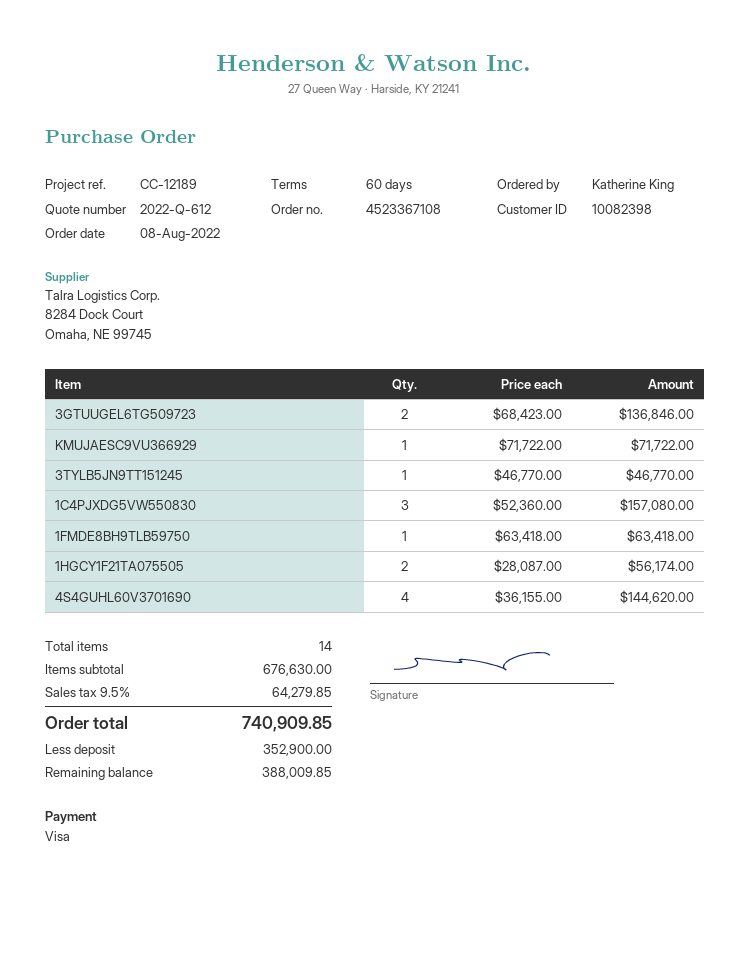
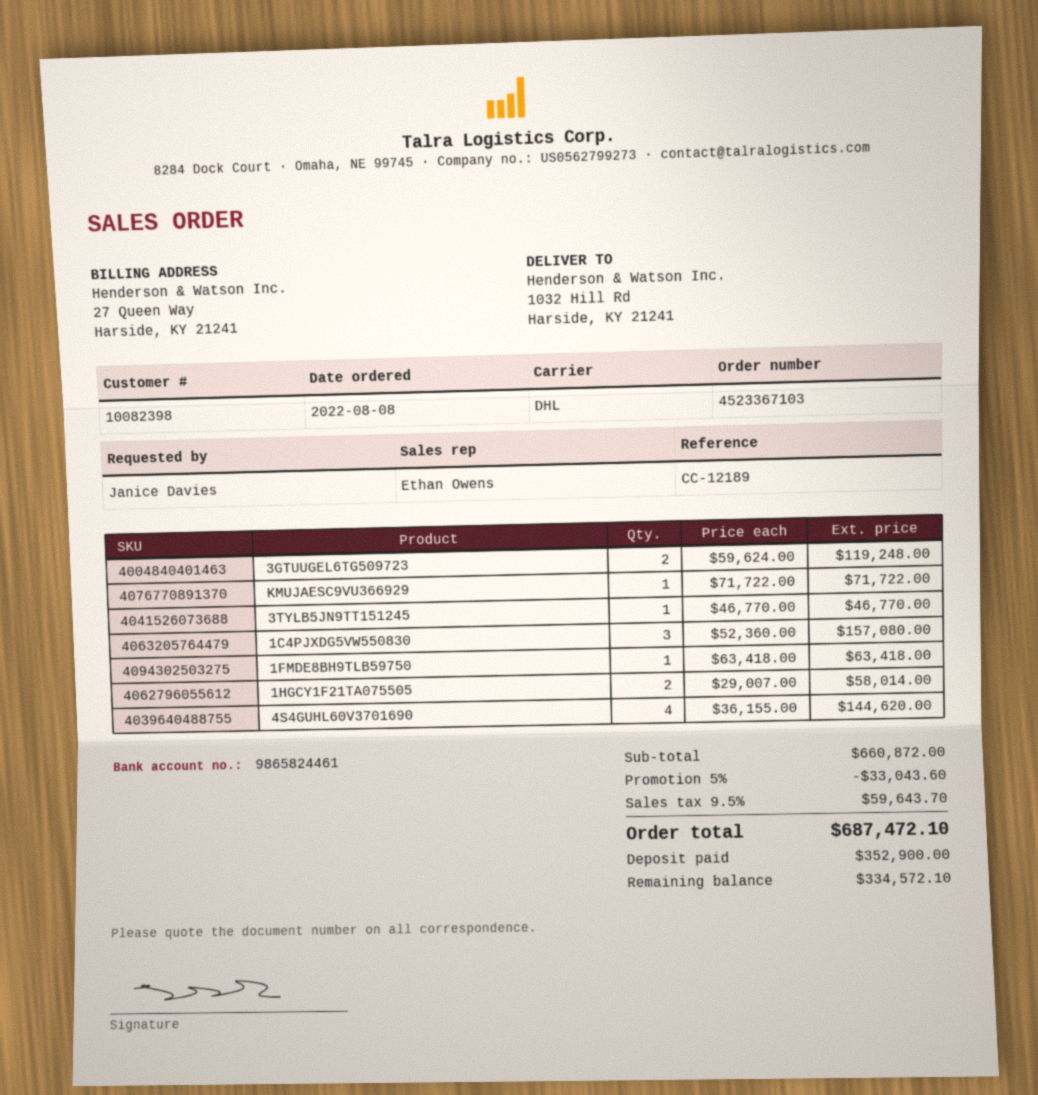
order number: 4523367108 -> 4523367103
ordered by: Katherine King -> Janice Davies
3GTUUGEL6TG509723: 2 x 68423.00 = 136846.00 -> 2 x 59624.00 = 119248.00
1HGCY1F21TA075505: 2 x 28087.00 = 56174.00 -> 2 x 29007.00 = 58014.00
subtotal: 676630.00 -> 660872.00
discount: none -> 5% = 33043.60
tax: 9.5% = 64279.85 -> 9.5% = 59643.70
total: 740909.85 -> 687472.10
balance: 388009.85 -> 334572.10

